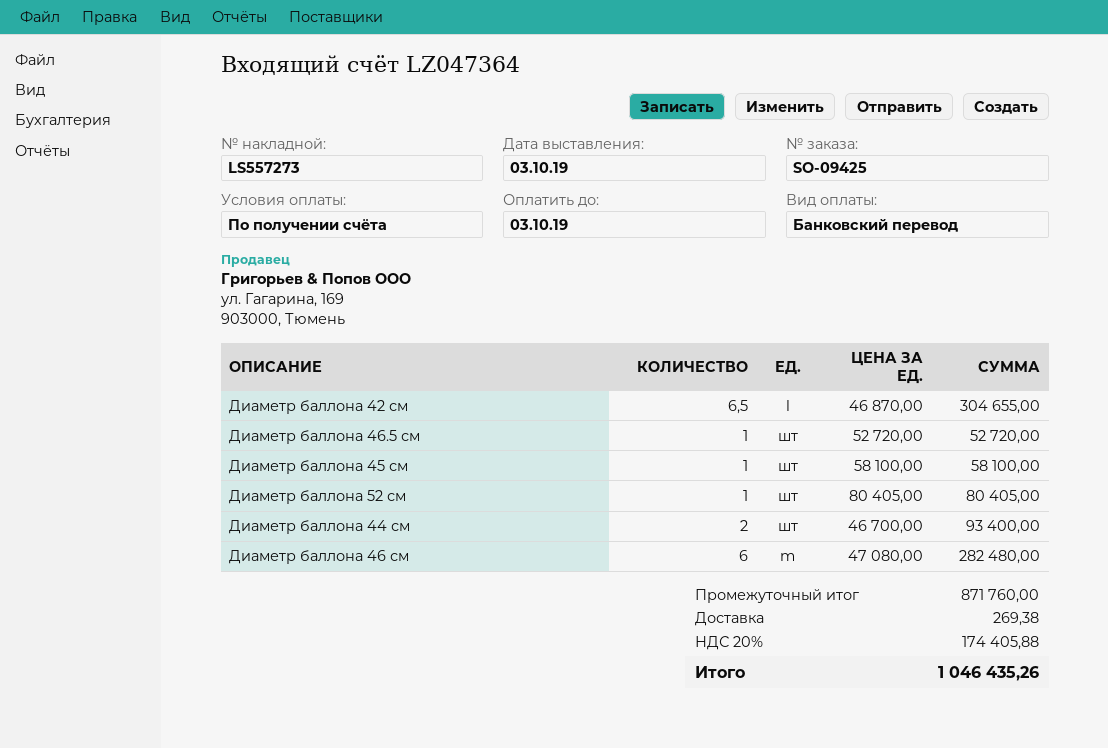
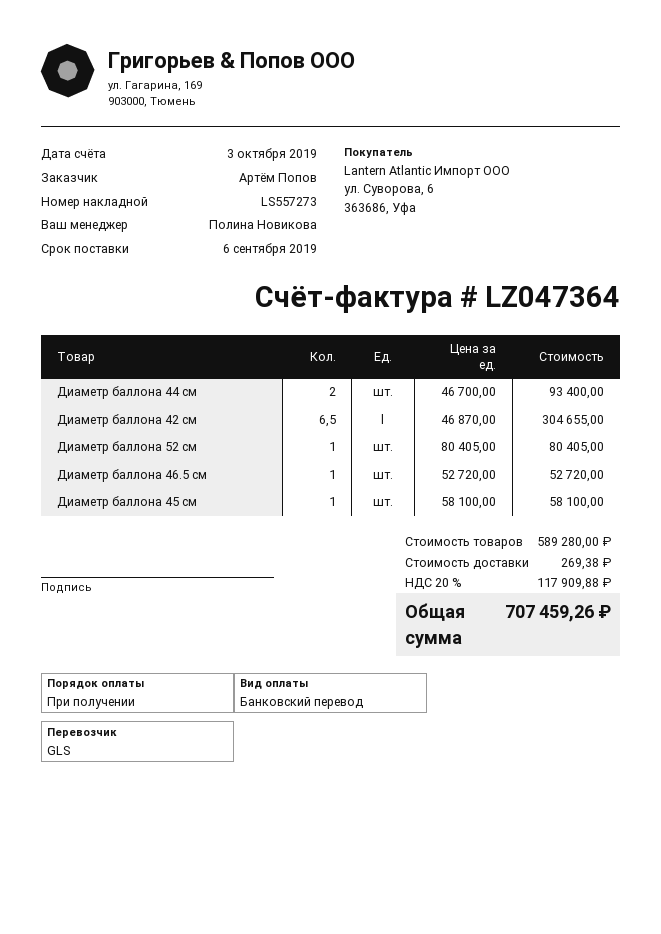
Диаметр баллона 46 см: 6 x 47080.00 = 282480.00 -> none
subtotal: 871760.00 -> 589280.00
tax: 20% = 174405.88 -> 20% = 117909.88
total: 1046435.26 -> 707459.26

